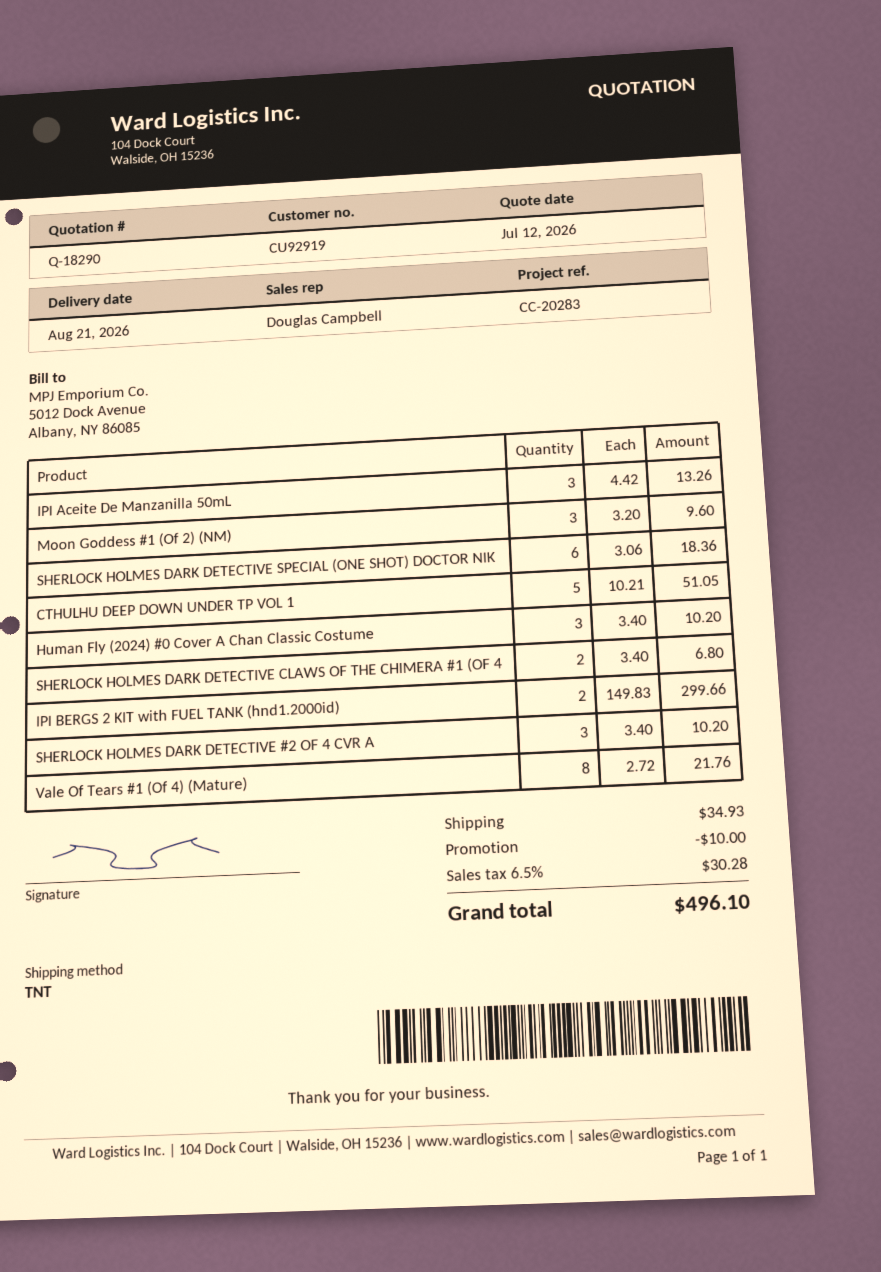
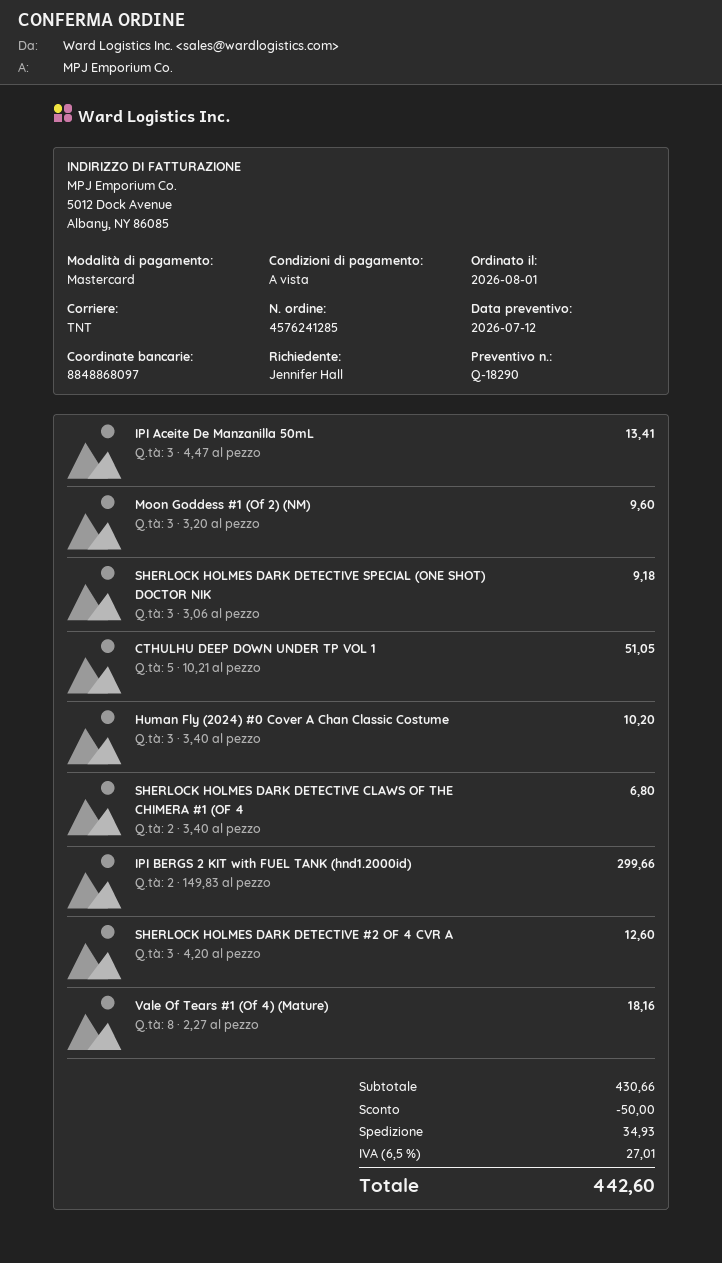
IPI Aceite De Manzanilla 50mL: 3 x 4.42 = 13.26 -> 3 x 4.47 = 13.41
SHERLOCK HOLMES DARK DETECTIVE SPECIAL (ONE SHOT) DOCTOR NIK: 6 x 3.06 = 18.36 -> 3 x 3.06 = 9.18
SHERLOCK HOLMES DARK DETECTIVE #2 OF 4 CVR A: 3 x 3.40 = 10.20 -> 3 x 4.20 = 12.60
Vale Of Tears #1 (Of 4) (Mature): 8 x 2.72 = 21.76 -> 8 x 2.27 = 18.16
discount: 10.00 -> 50.00
tax: 6.5% = 30.28 -> 6.5% = 27.01
total: 496.10 -> 442.60

